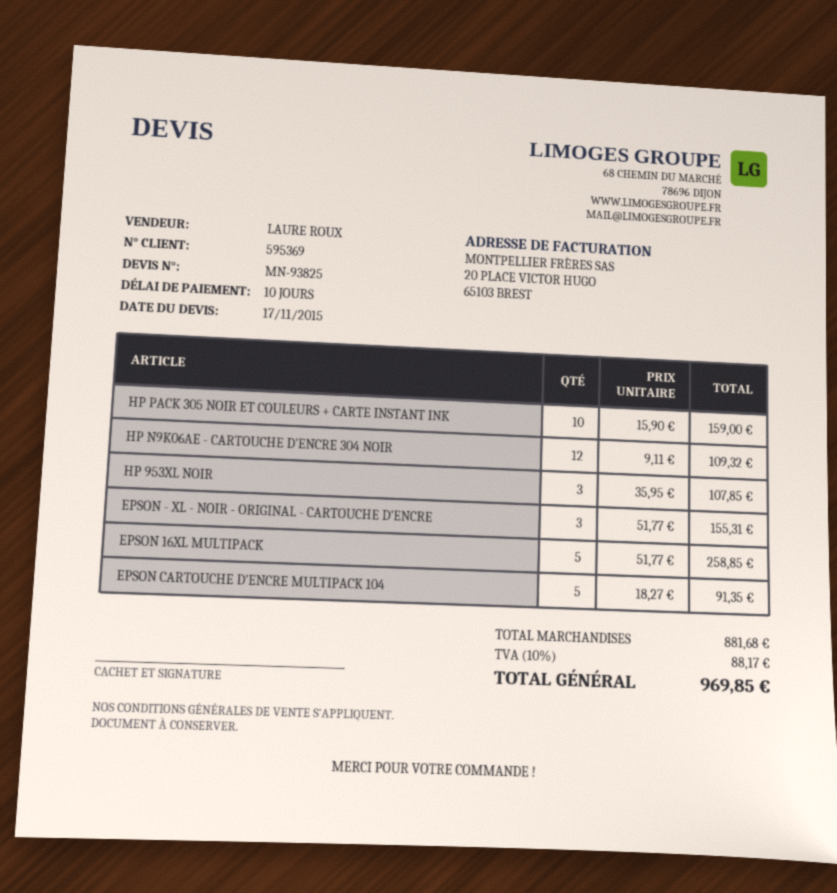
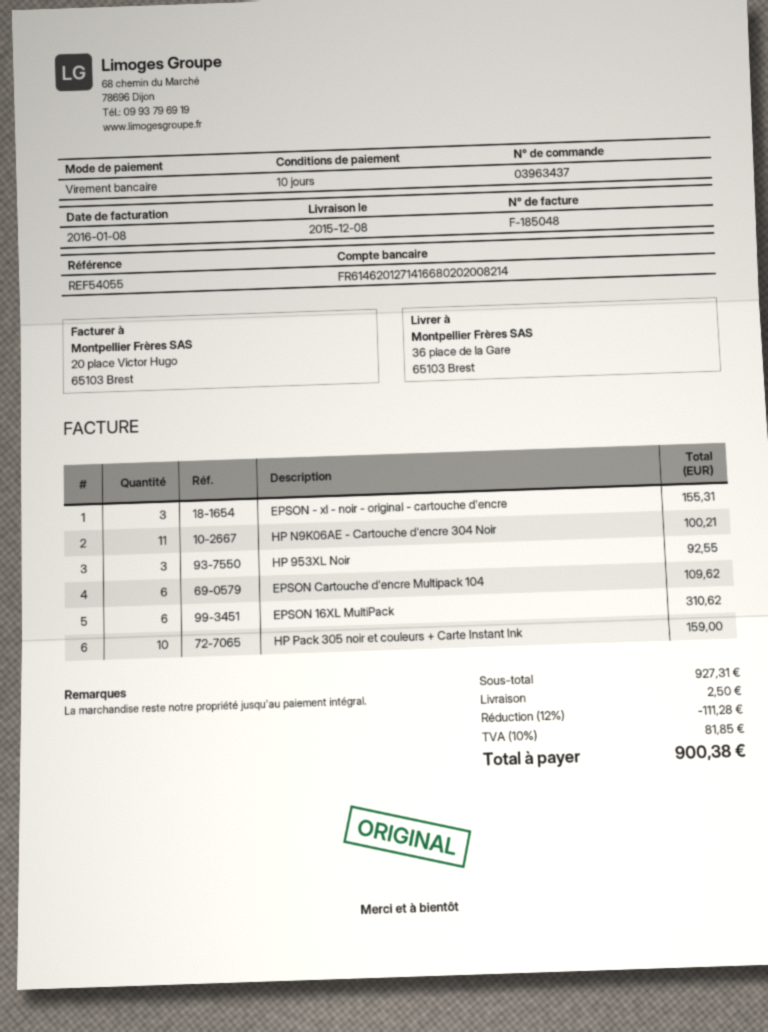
HP N9K06AE - CARTOUCHE D'ENCRE 304 NOIR: 12 for 109.32 -> 11 for 100.21
HP 953XL NOIR: 3 for 107.85 -> 3 for 92.55
EPSON 16XL MULTIPACK: 5 for 258.85 -> 6 for 310.62
EPSON CARTOUCHE D'ENCRE MULTIPACK 104: 5 for 91.35 -> 6 for 109.62
subtotal: 881.68 -> 927.31
discount: none -> 12% = 111.28
shipping: none -> 2.50
tax: 10% = 88.17 -> 10% = 81.85
total: 969.85 -> 900.38

